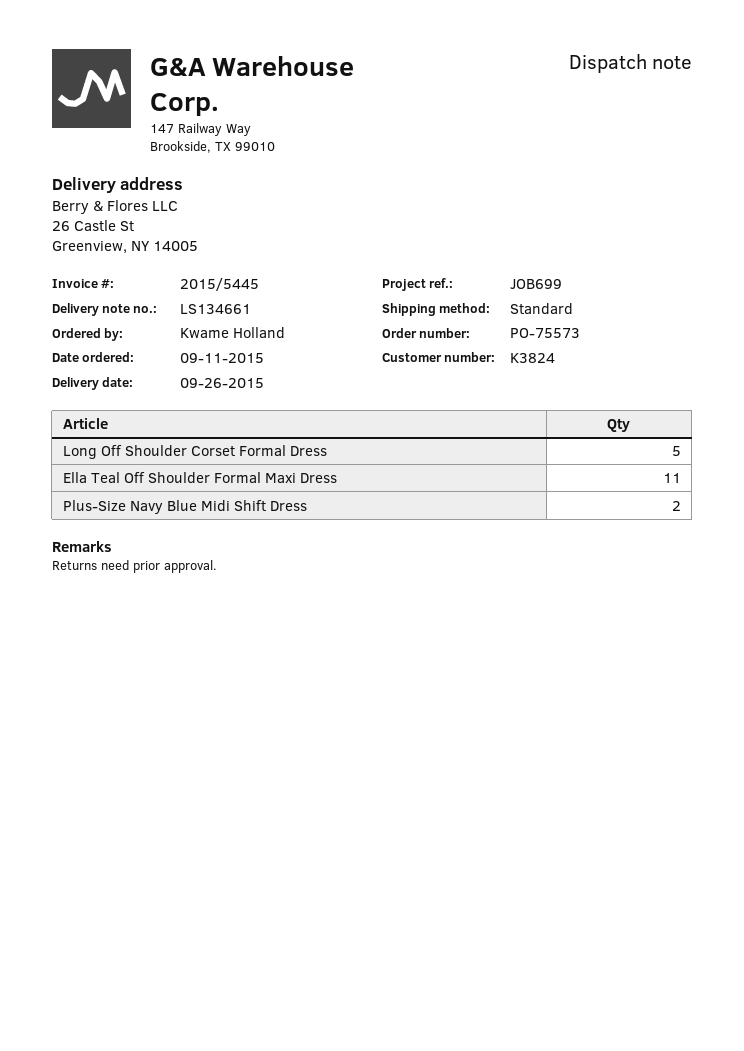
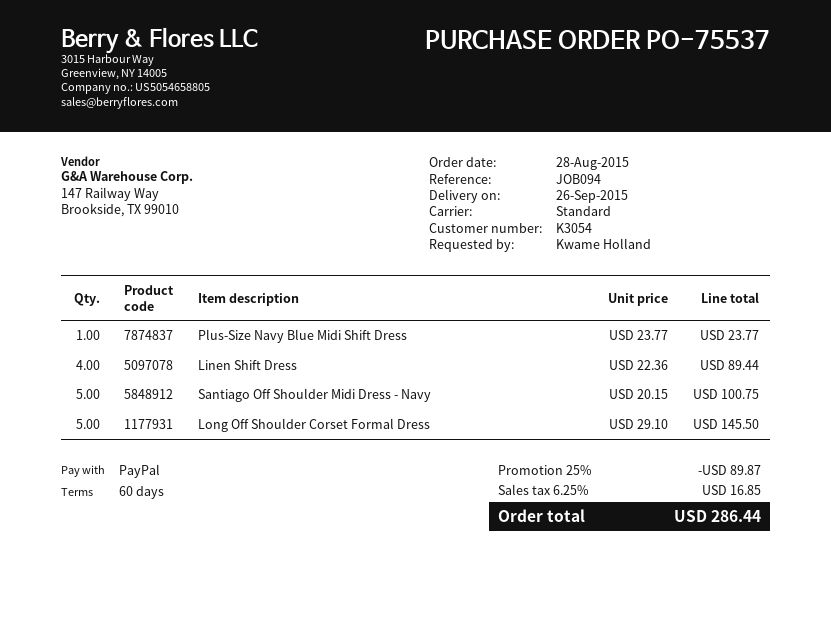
order number: PO-75573 -> PO-75537
order date: 2015-09-11 -> 2015-08-28
customer number: K3824 -> K3054
reference: JOB699 -> JOB094
Ella Teal Off Shoulder Formal Maxi Dress: 11 -> none
Plus-Size Navy Blue Midi Shift Dress: 2 -> 1
Linen Shift Dress: none -> 4
Santiago Off Shoulder Midi Dress - Navy: none -> 5

